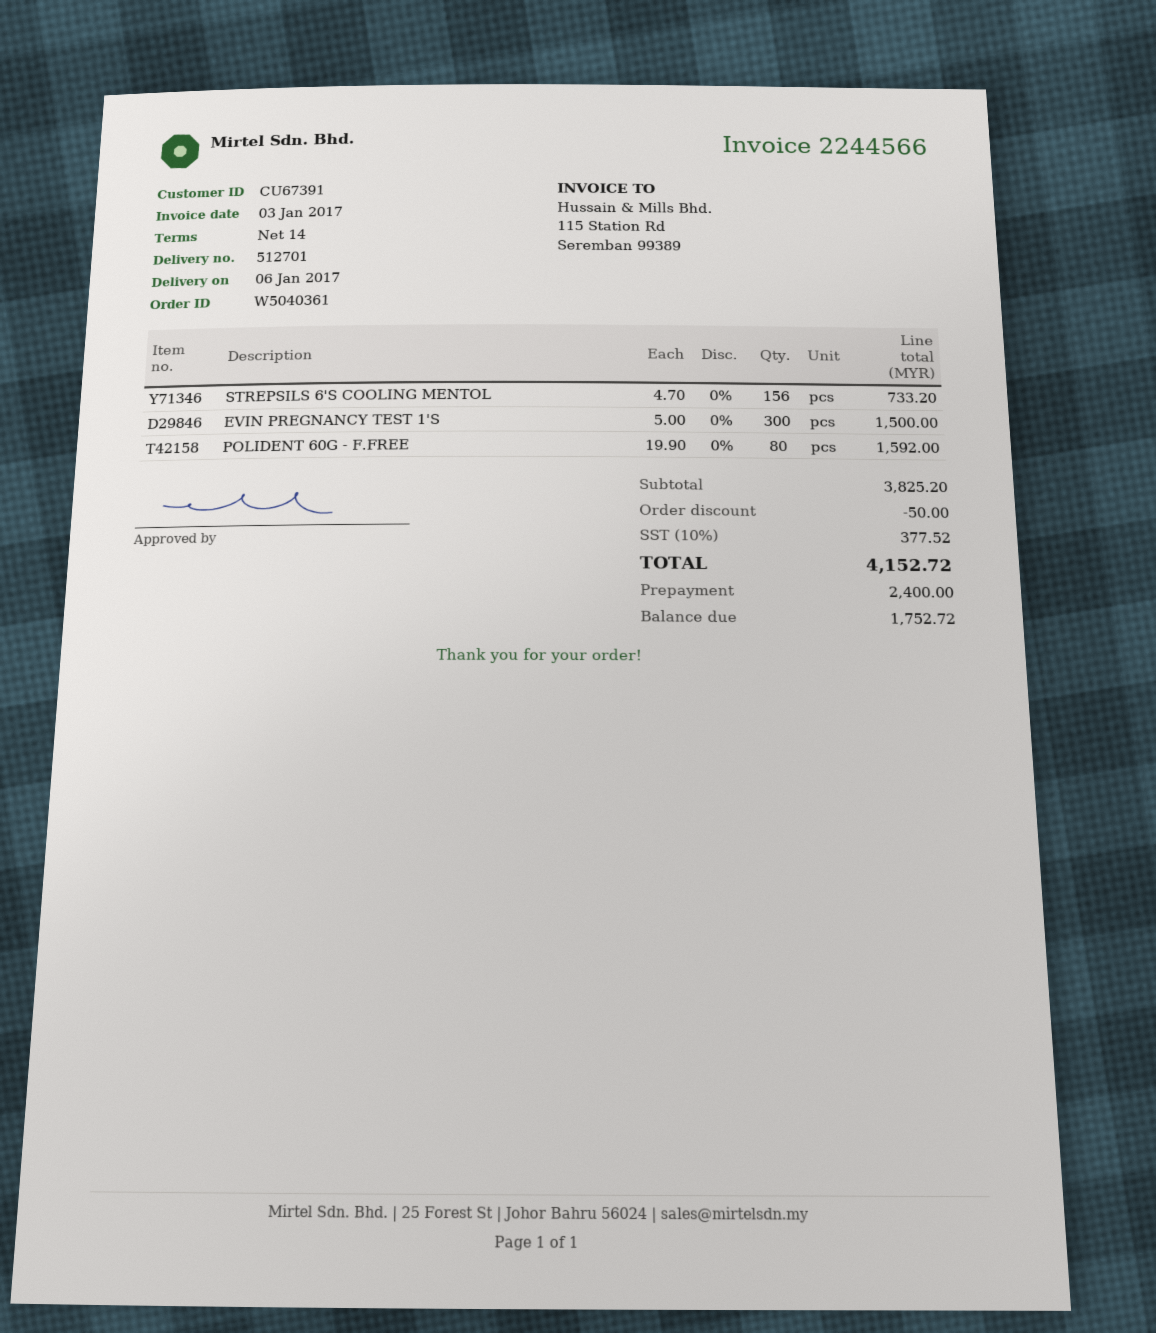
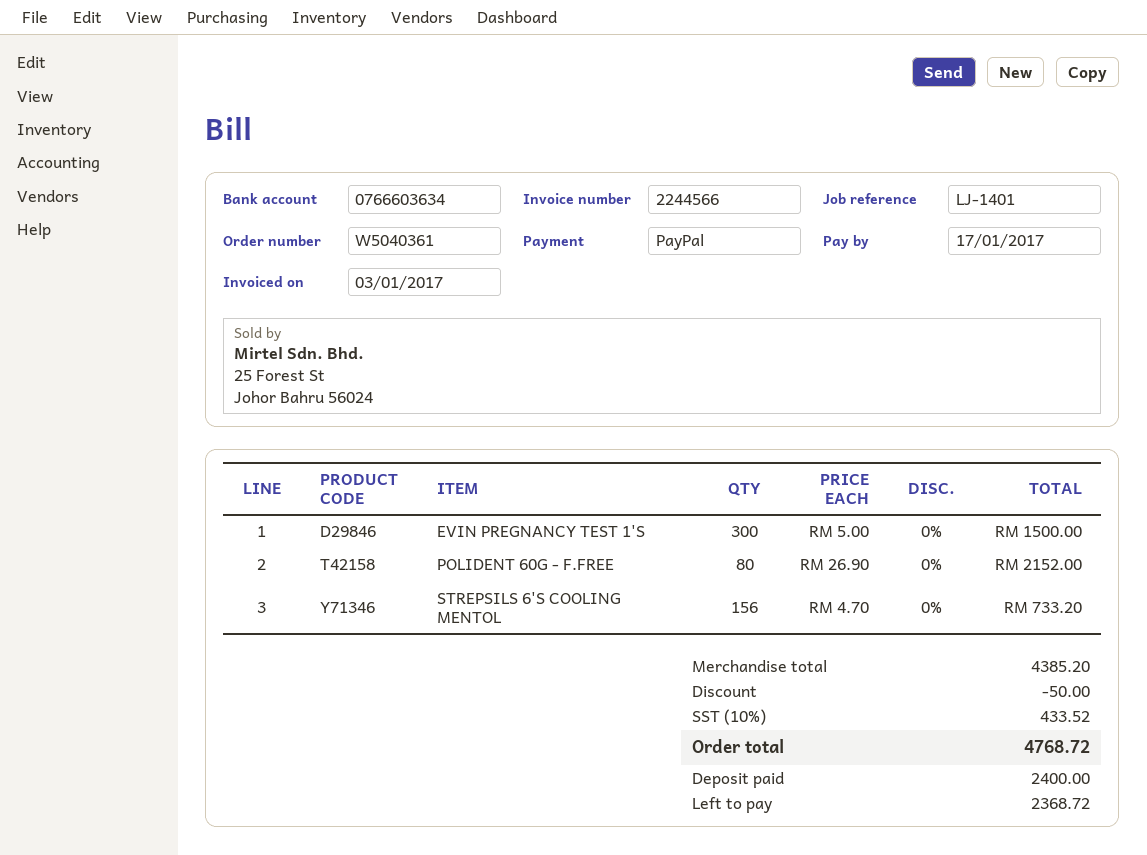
POLIDENT 60G - F.FREE: 80 x 19.90 = 1592.00 -> 80 x 26.90 = 2152.00
subtotal: 3825.20 -> 4385.20
tax: 10% = 377.52 -> 10% = 433.52
total: 4152.72 -> 4768.72
balance: 1752.72 -> 2368.72

